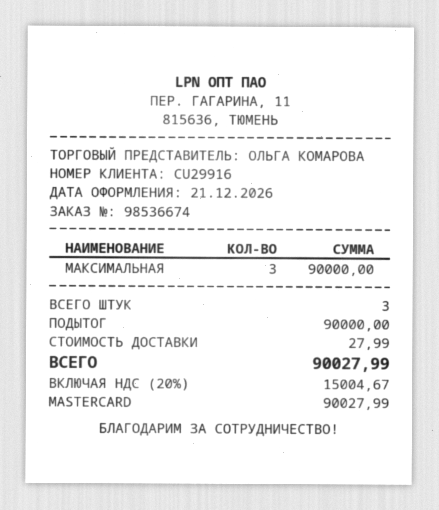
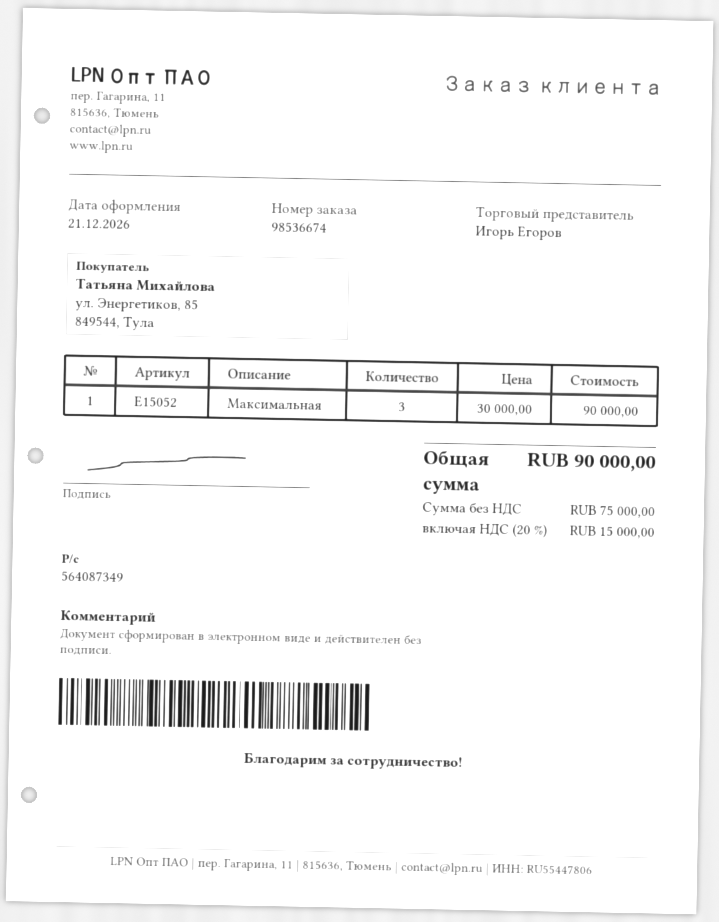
sales rep: ОЛЬГА КОМАРОВА -> Игорь Егоров
shipping: 27.99 -> none
tax: 20% = 15004.67 -> 20% = 15000.00
total: 90027.99 -> 90000.00

